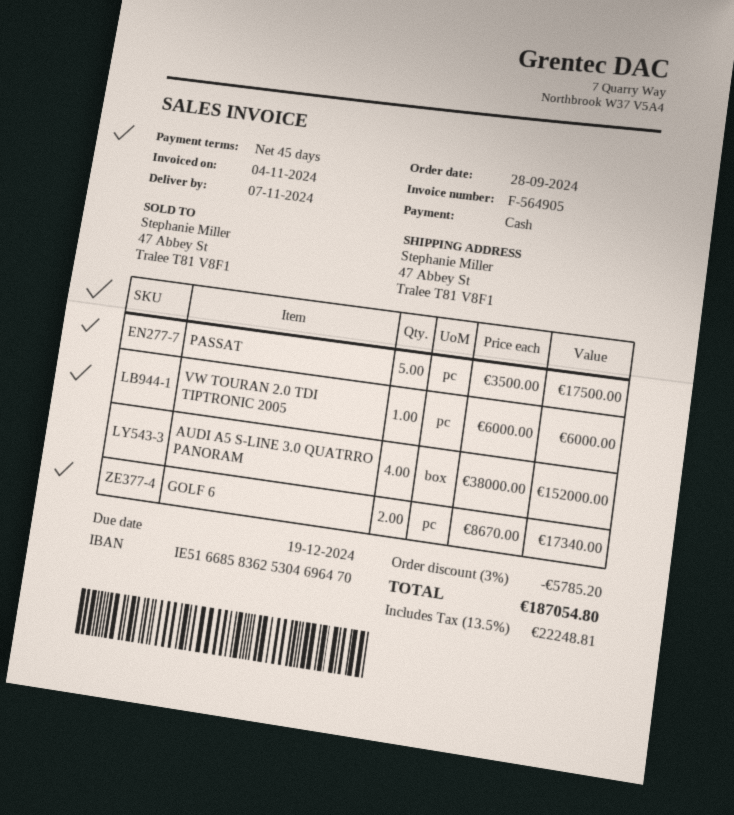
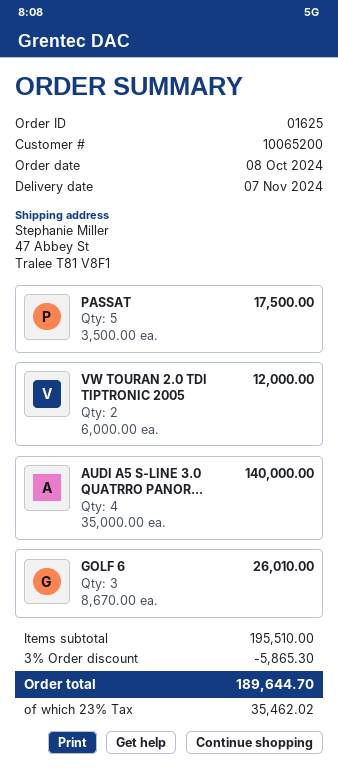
order date: 2024-09-28 -> 2024-10-08
VW TOURAN 2.0 TDI TIPTRONIC 2005: 1 x 6000.00 = 6000.00 -> 2 x 6000.00 = 12000.00
AUDI A5 S-LINE 3.0 QUATRRO PANORAM: 4 x 38000.00 = 152000.00 -> 4 x 35000.00 = 140000.00
GOLF 6: 2 x 8670.00 = 17340.00 -> 3 x 8670.00 = 26010.00
discount: 3% = 5785.20 -> 3% = 5865.30
tax: 13.5% = 22248.81 -> 23% = 35462.02
total: 187054.80 -> 189644.70

